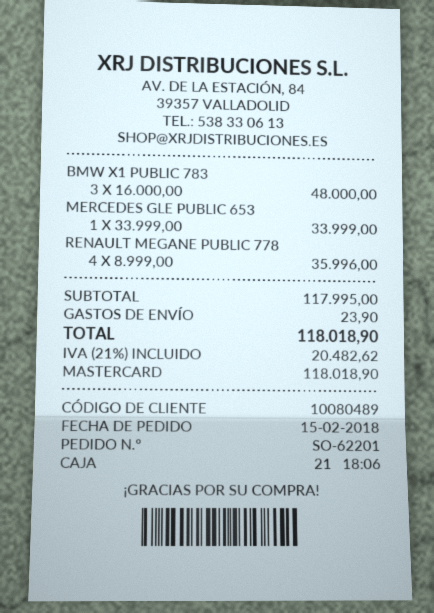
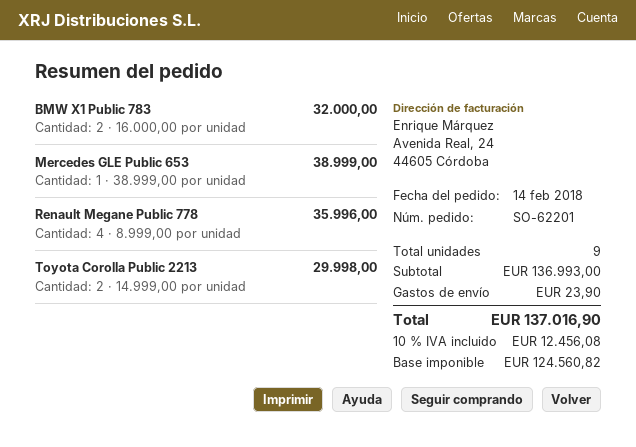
order date: 2018-02-15 -> 2018-02-14
BMW X1 PUBLIC 783: 3 x 16000.00 = 48000.00 -> 2 x 16000.00 = 32000.00
MERCEDES GLE PUBLIC 653: 1 x 33999.00 = 33999.00 -> 1 x 38999.00 = 38999.00
Toyota Corolla Public 2213: none -> 2 x 14999.00 = 29998.00
subtotal: 117995.00 -> 136993.00
tax: 21% = 20482.62 -> 10% = 12456.08
total: 118018.90 -> 137016.90

